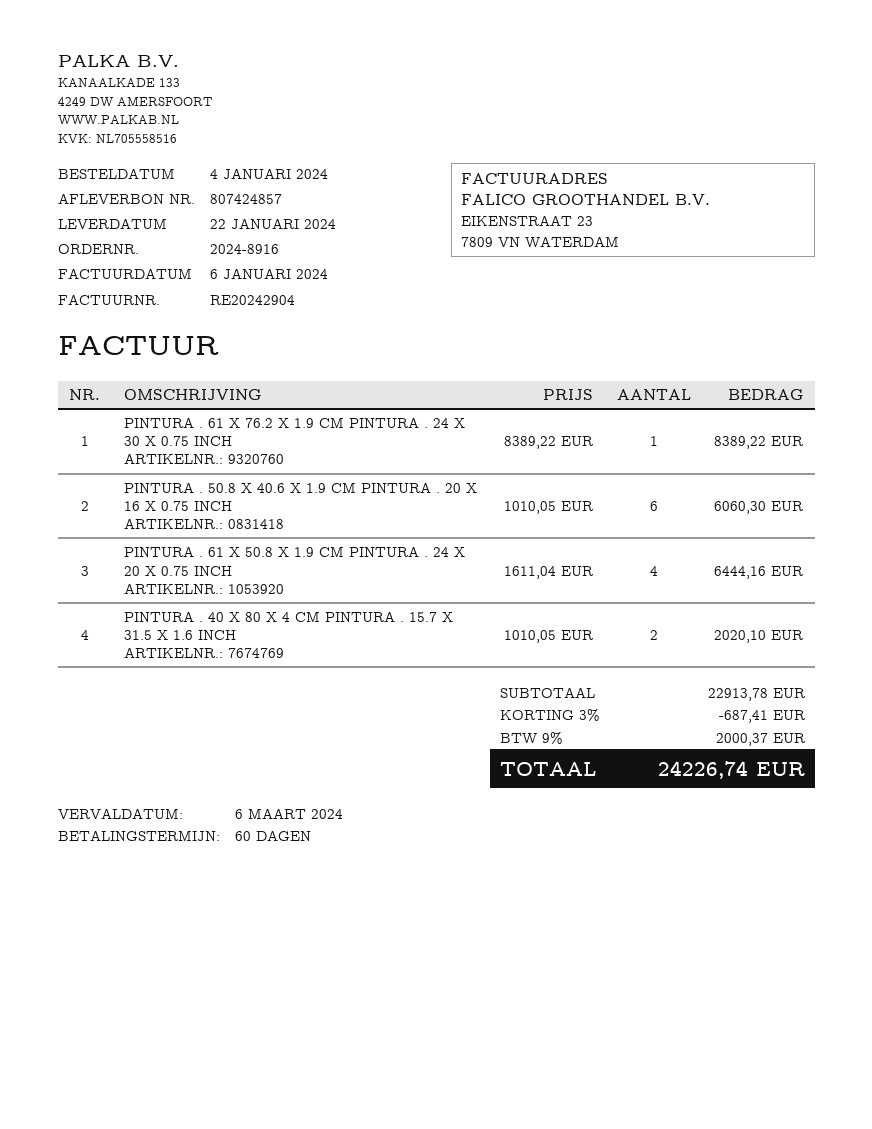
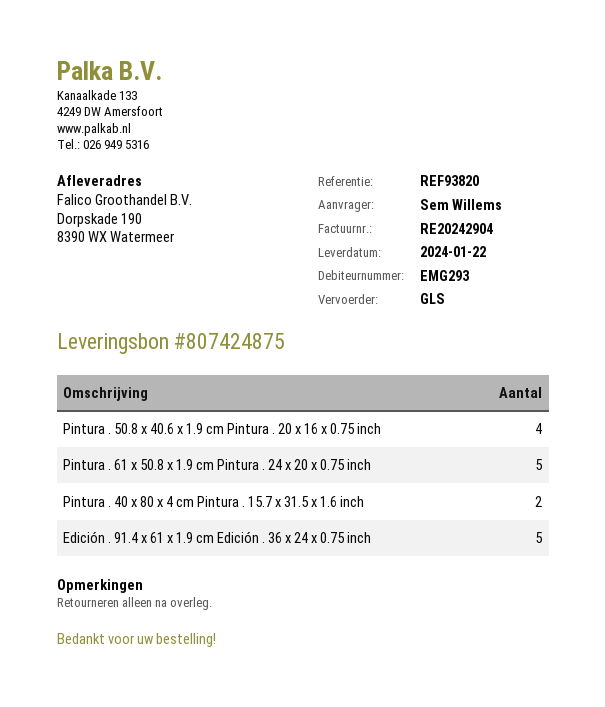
delivery note number: 807424857 -> 807424875
PINTURA . 61 X 76.2 X 1.9 CM PINTURA . 24 X 30 X 0.75 INCH: 1 -> none
PINTURA . 50.8 X 40.6 X 1.9 CM PINTURA . 20 X 16 X 0.75 INCH: 6 -> 4
PINTURA . 61 X 50.8 X 1.9 CM PINTURA . 24 X 20 X 0.75 INCH: 4 -> 5
Edición . 91.4 x 61 x 1.9 cm Edición . 36 x 24 x 0.75 inch: none -> 5

